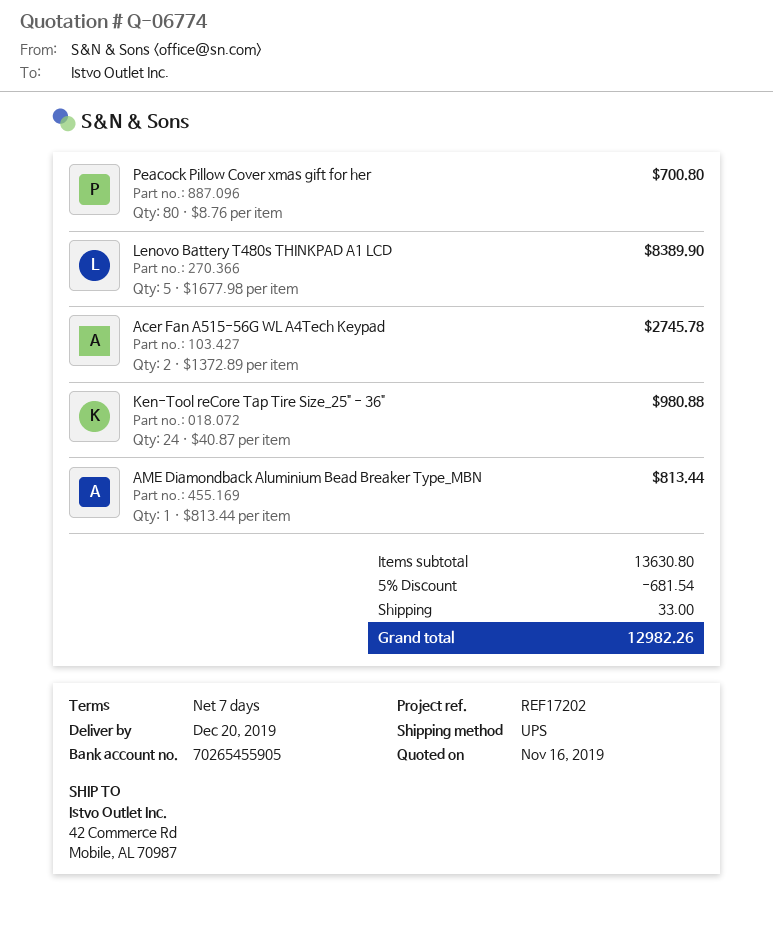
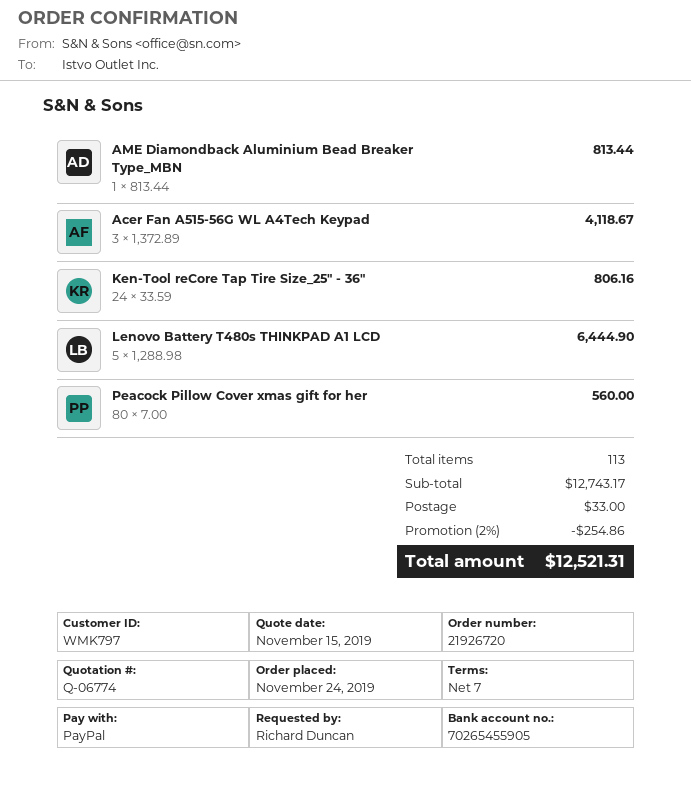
quote date: 2019-11-16 -> 2019-11-15
Peacock Pillow Cover xmas gift for her: 80 x 8.76 = 700.80 -> 80 x 7.00 = 560.00
Lenovo Battery T480s THINKPAD A1 LCD: 5 x 1677.98 = 8389.90 -> 5 x 1288.98 = 6444.90
Acer Fan A515-56G WL A4Tech Keypad: 2 x 1372.89 = 2745.78 -> 3 x 1372.89 = 4118.67
Ken-Tool reCore Tap Tire Size_25" - 36": 24 x 40.87 = 980.88 -> 24 x 33.59 = 806.16
subtotal: 13630.80 -> 12743.17
discount: 5% = 681.54 -> 2% = 254.86
total: 12982.26 -> 12521.31

